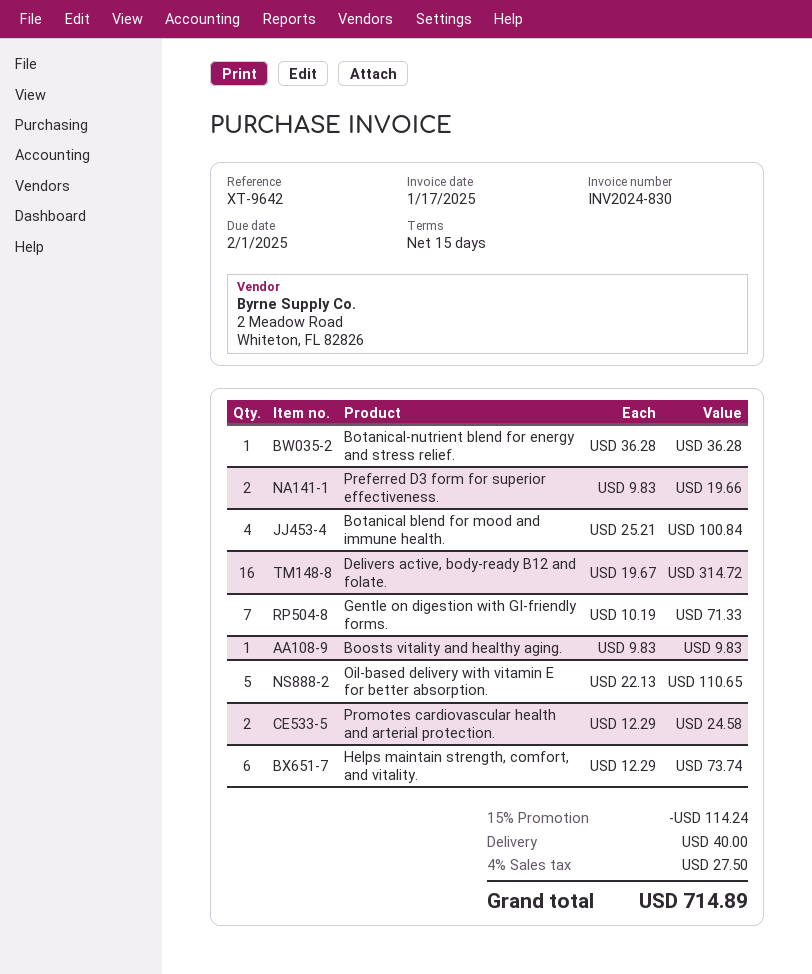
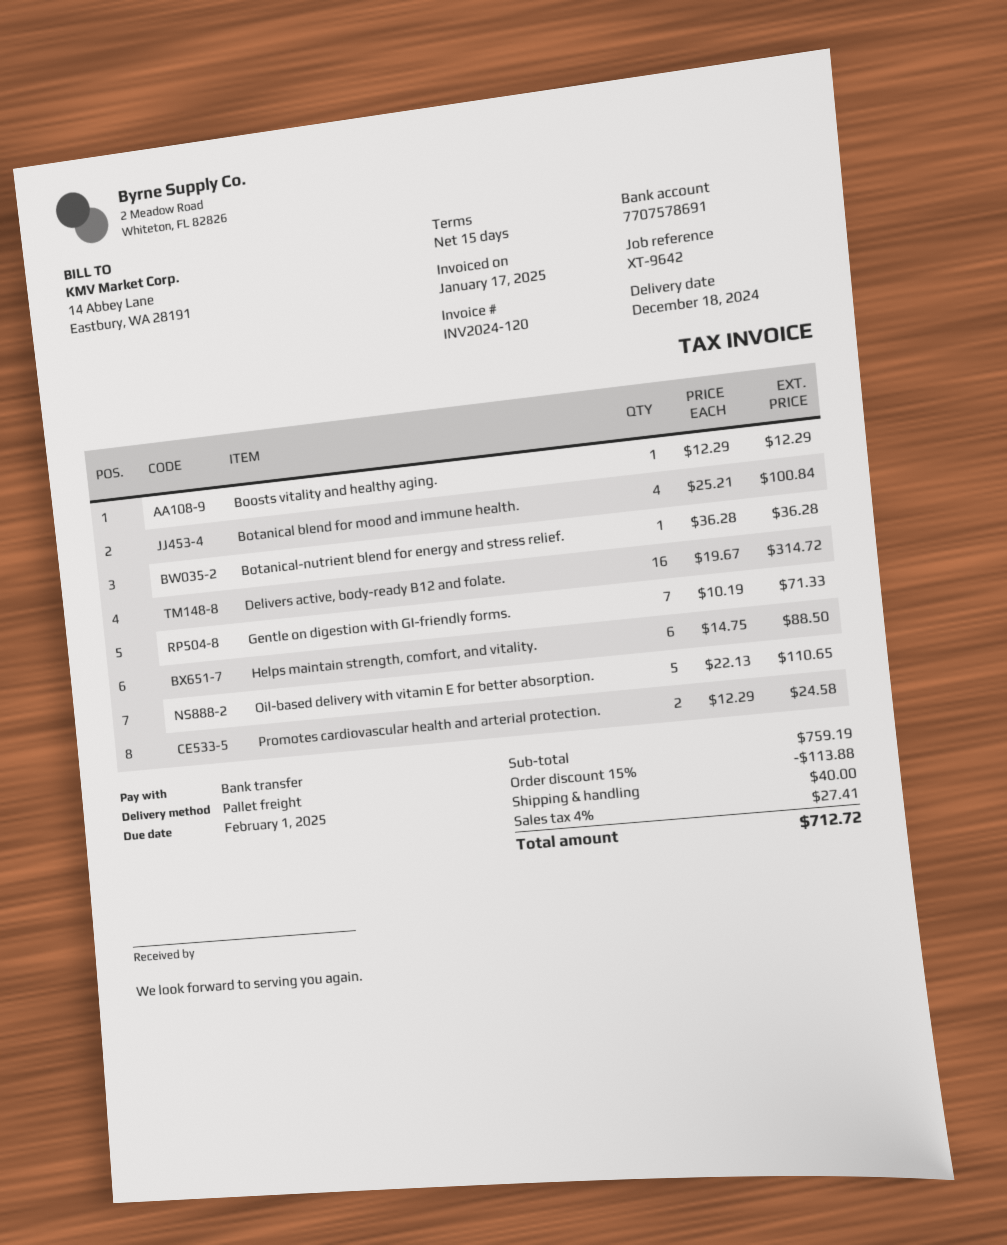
invoice number: INV2024-830 -> INV2024-120
Preferred D3 form for superior effectiveness.: 2 x 9.83 = 19.66 -> none
Boosts vitality and healthy aging.: 1 x 9.83 = 9.83 -> 1 x 12.29 = 12.29
Helps maintain strength, comfort, and vitality.: 6 x 12.29 = 73.74 -> 6 x 14.75 = 88.50
discount: 15% = 114.24 -> 15% = 113.88
tax: 4% = 27.50 -> 4% = 27.41
total: 714.89 -> 712.72

